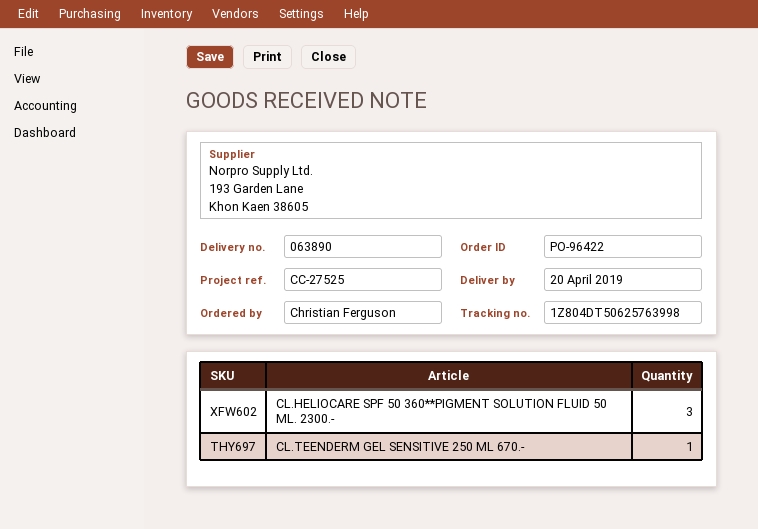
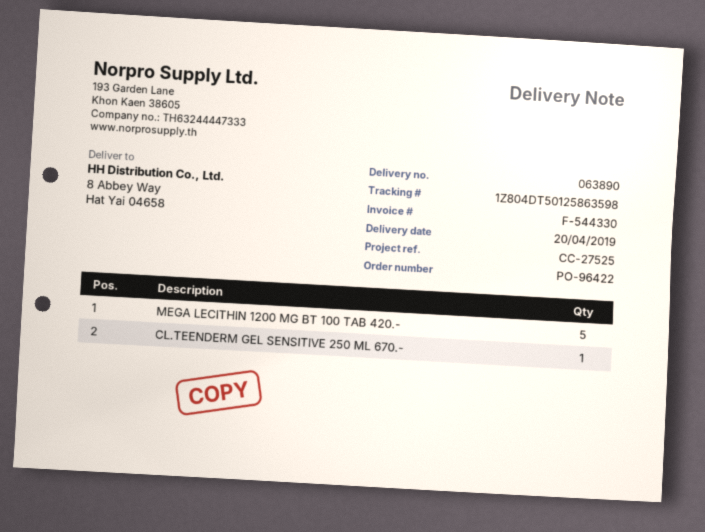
tracking number: 1Z804DT50625763998 -> 1Z804DT50125863598
CL.HELIOCARE SPF 50 360**PIGMENT SOLUTION FLUID 50 ML. 2300.-: 3 -> none
MEGA LECITHIN 1200 MG BT 100 TAB 420.-: none -> 5

